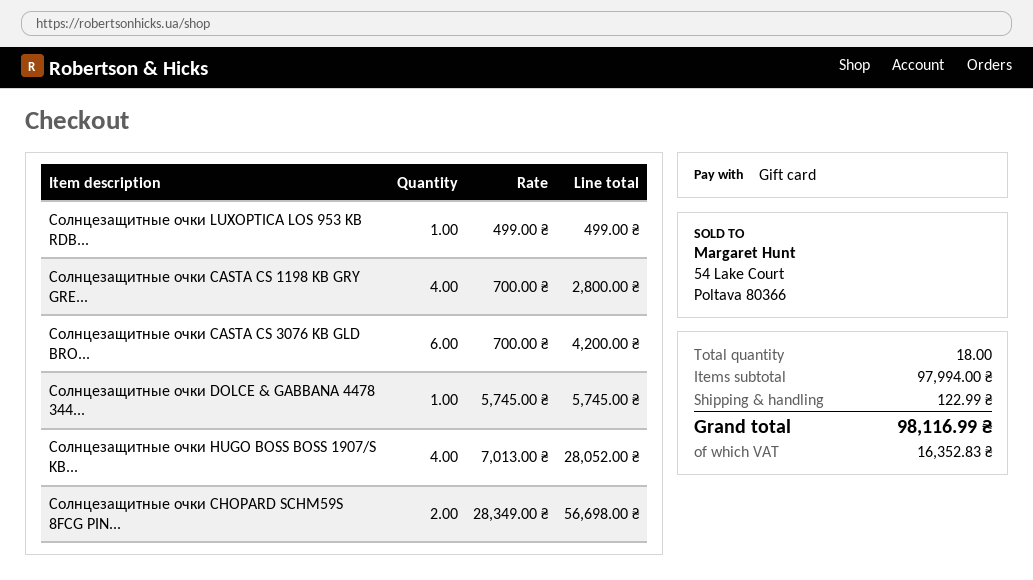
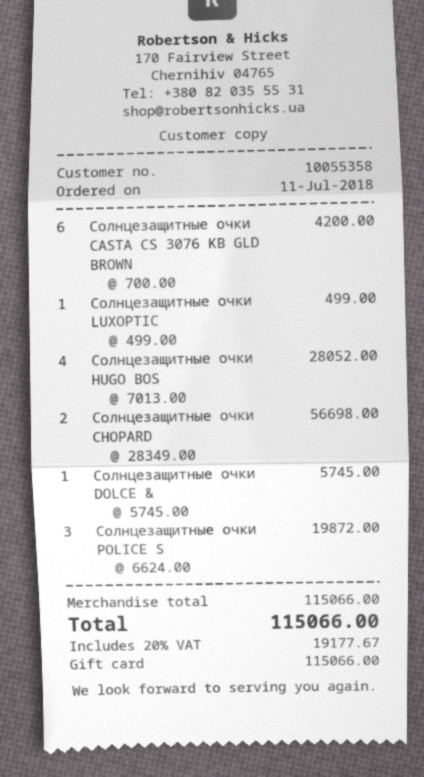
Солнцезащитные очки CASTA CS 1198 KB GRY GRE...: 4 x 700.00 = 2800.00 -> none
Солнцезащитные очки POLICE S: none -> 3 x 6624.00 = 19872.00
subtotal: 97994.00 -> 115066.00
shipping: 122.99 -> none
tax: 16352.83 -> 19177.67
total: 98116.99 -> 115066.00

